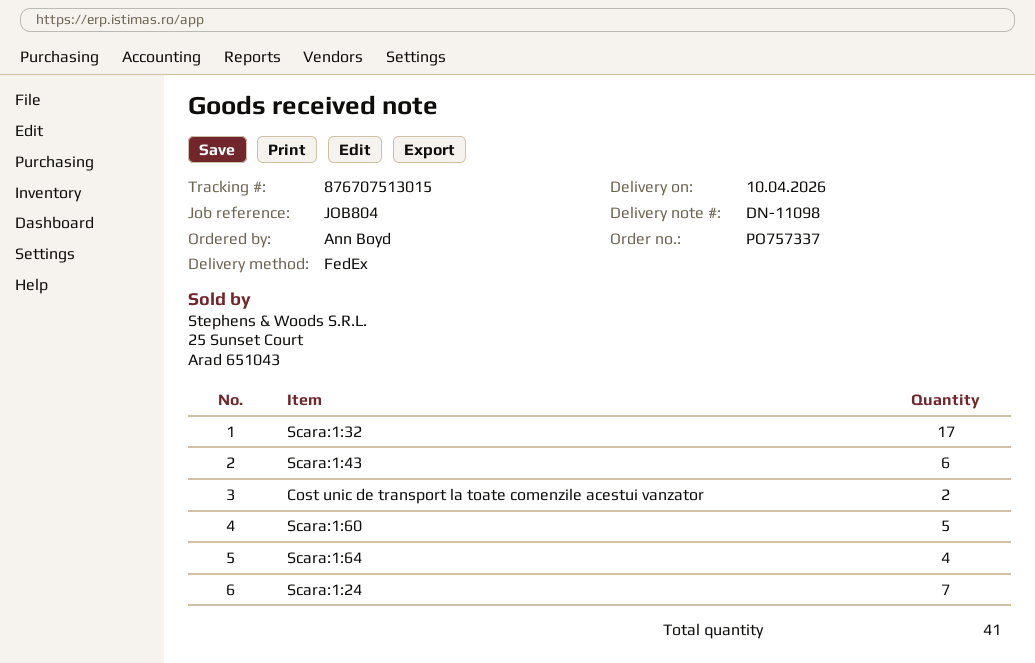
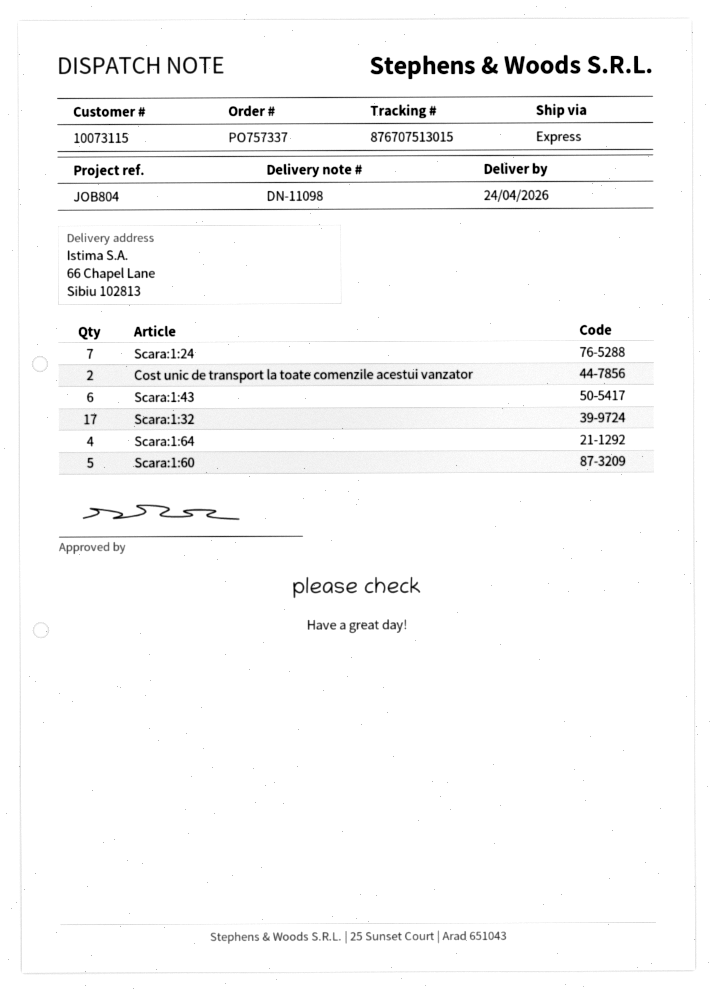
delivery date: 2026-04-10 -> 2026-04-24
shipping method: FedEx -> express

